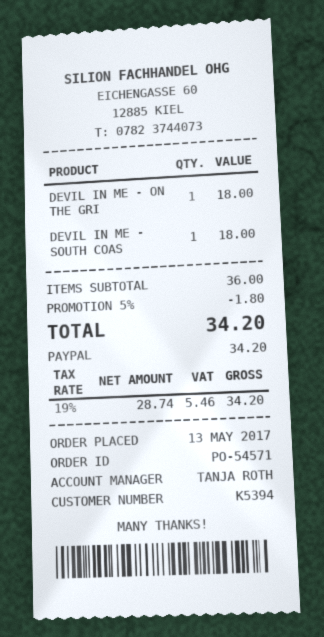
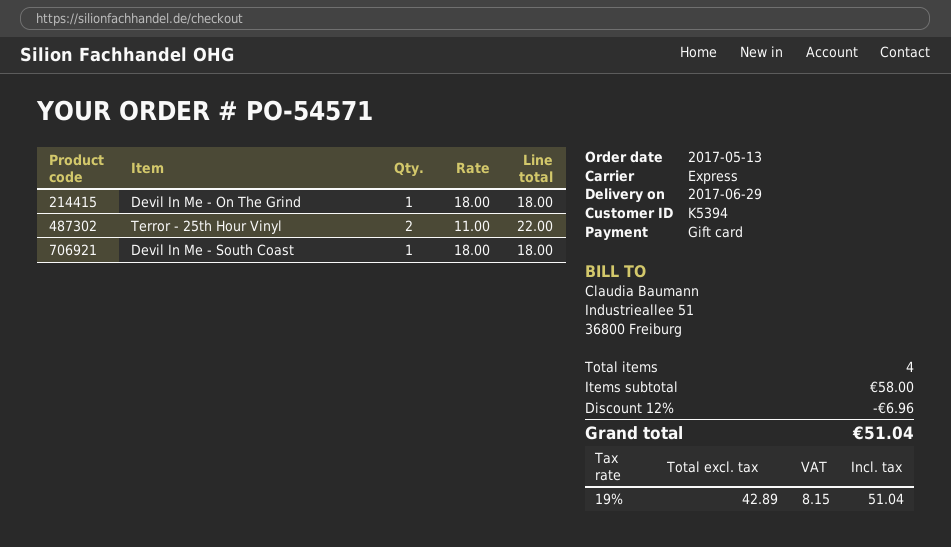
payment method: PayPal -> gift card
Terror - 25th Hour Vinyl: none -> 2 for 22.00
subtotal: 36.00 -> 58.00
discount: 5% = 1.80 -> 12% = 6.96
net: 28.74 -> 42.89
tax: 19% = 5.46 -> 19% = 8.15
total: 34.20 -> 51.04

